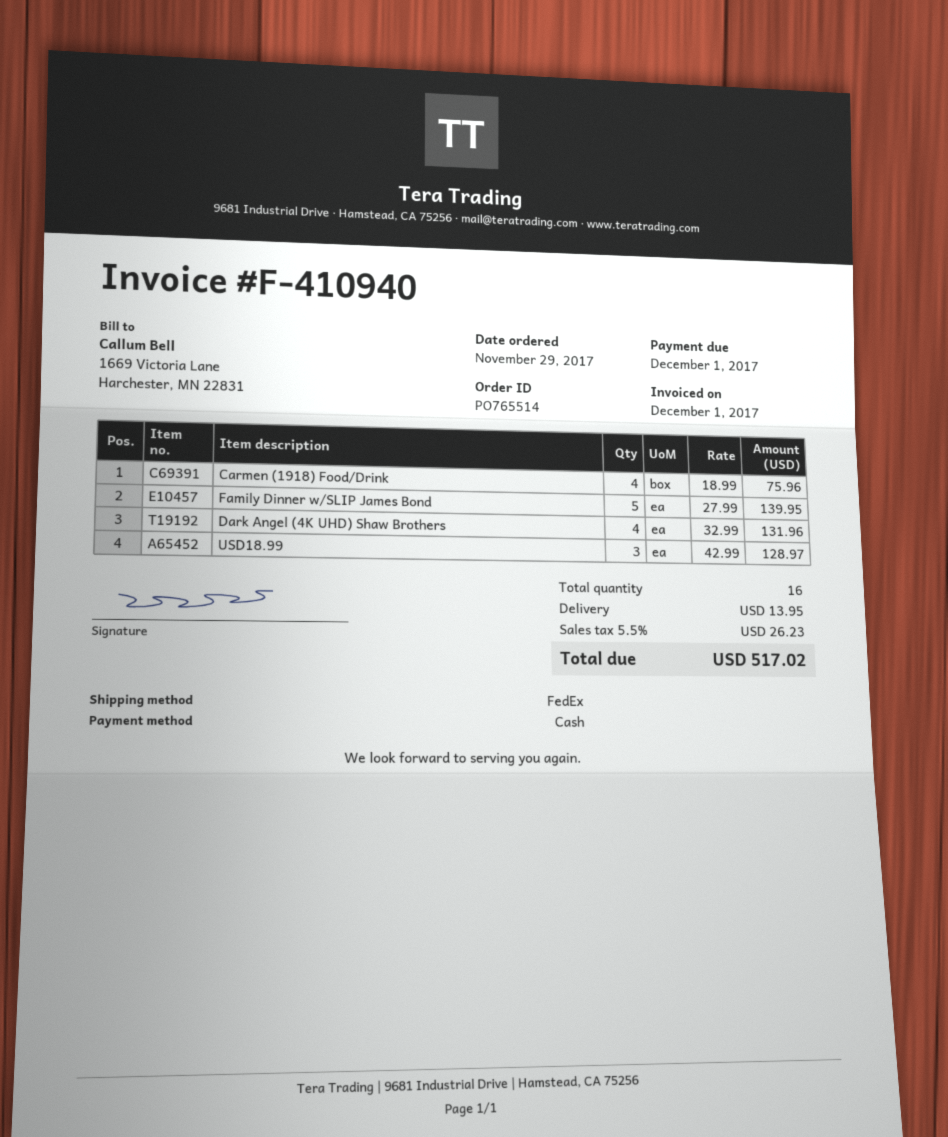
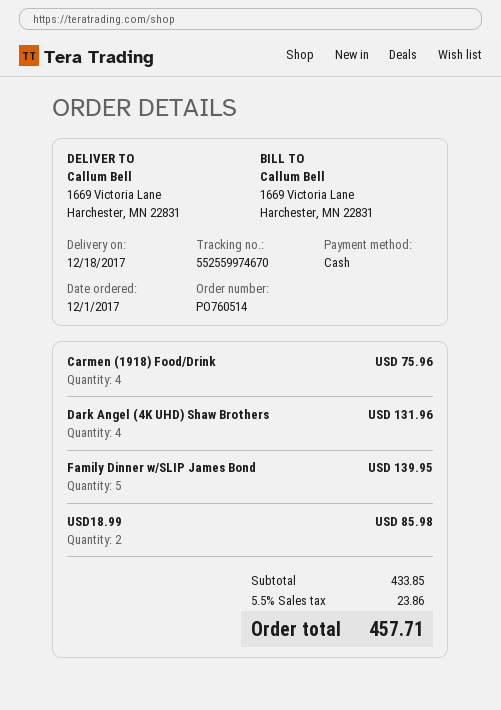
order number: PO765514 -> PO760514
order date: 2017-11-29 -> 2017-12-01
USD18.99: 3 for 128.97 -> 2 for 85.98
shipping: 13.95 -> none
tax: 5.5% = 26.23 -> 5.5% = 23.86
total: 517.02 -> 457.71

